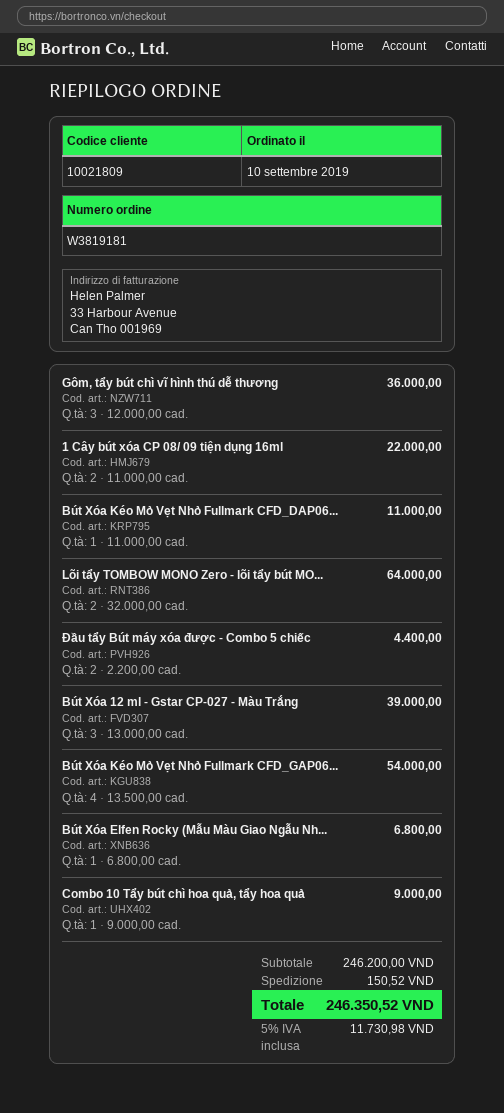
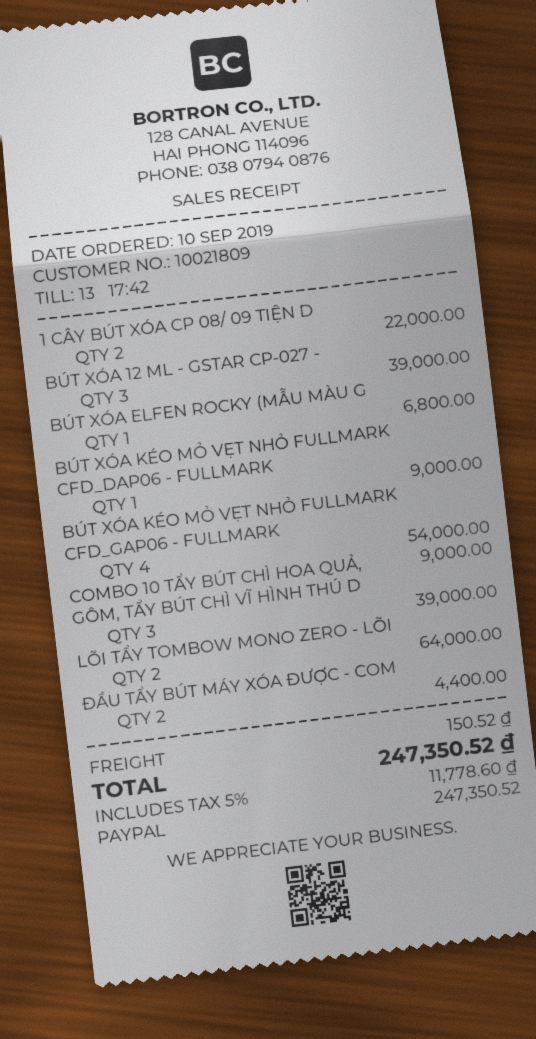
Gôm, tẩy bút chì vĩ hình thú dễ thương: 3 for 36000.00 -> 3 for 39000.00
Bút Xóa Kéo Mỏ Vẹt Nhỏ Fullmark CFD_DAP06...: 1 for 11000.00 -> 1 for 9000.00
tax: 5% = 11730.98 -> 5% = 11778.60
total: 246350.52 -> 247350.52

